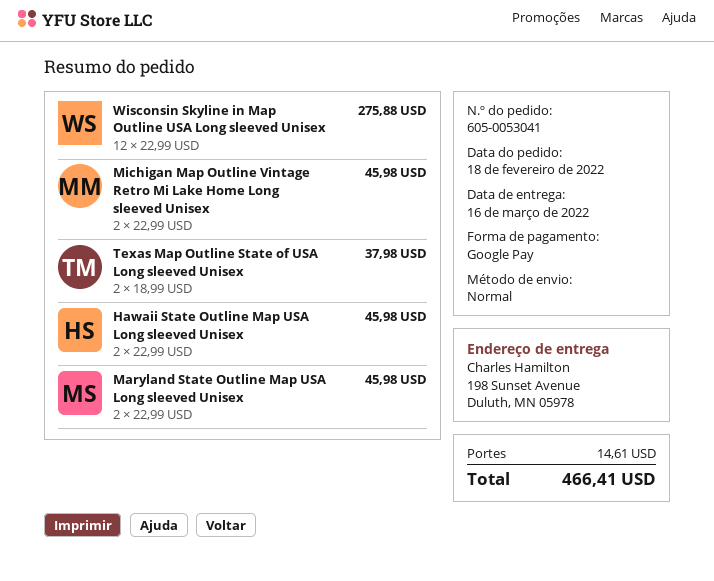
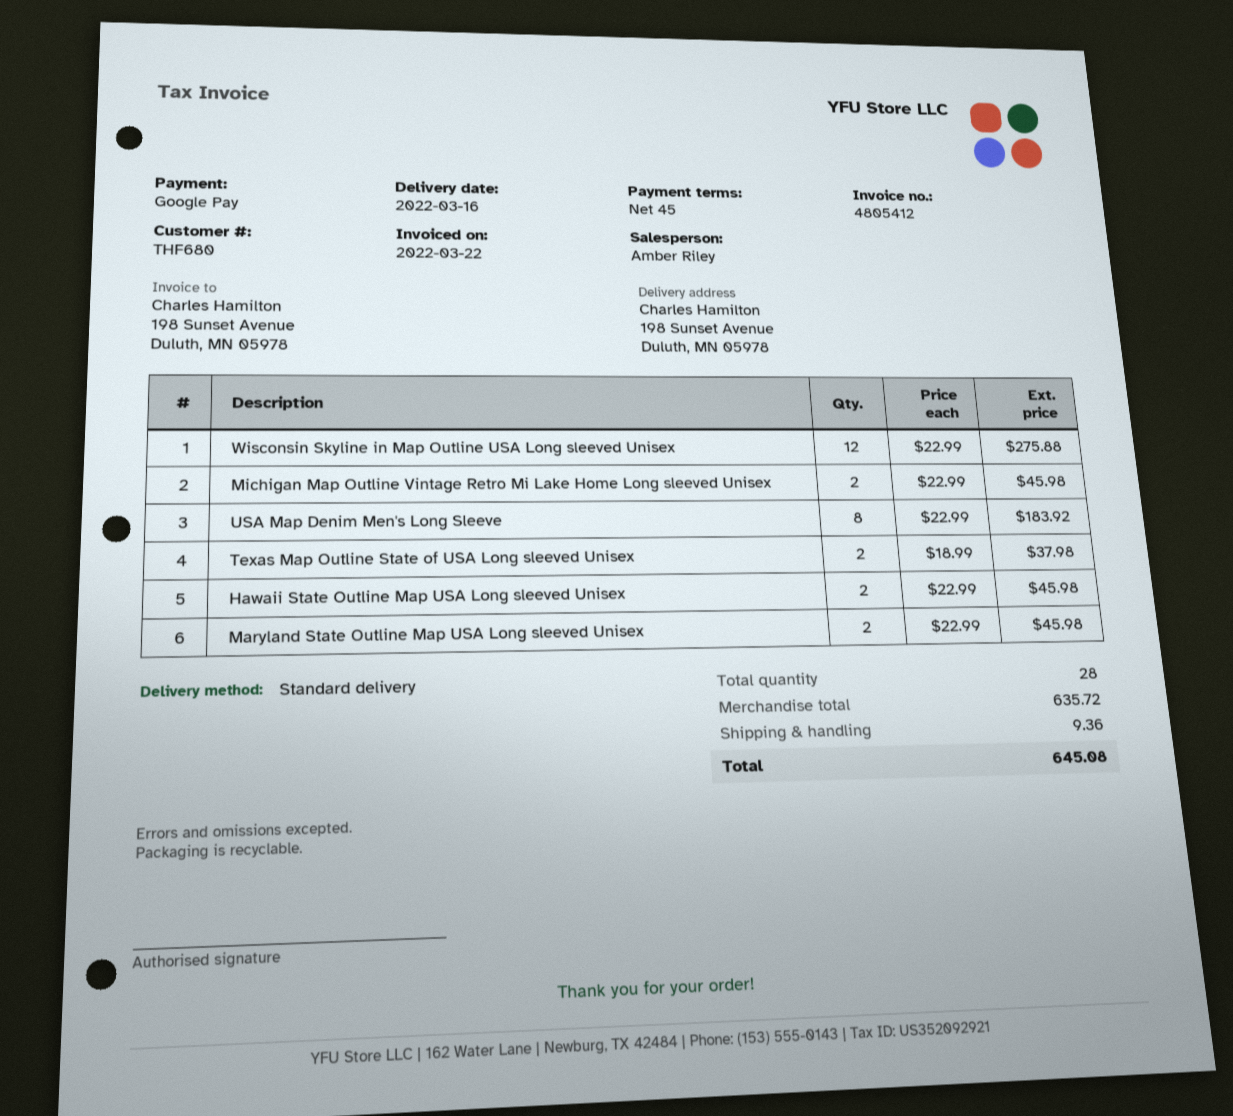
USA Map Denim Men's Long Sleeve: none -> 8 x 22.99 = 183.92
shipping: 14.61 -> 9.36
total: 466.41 -> 645.08

